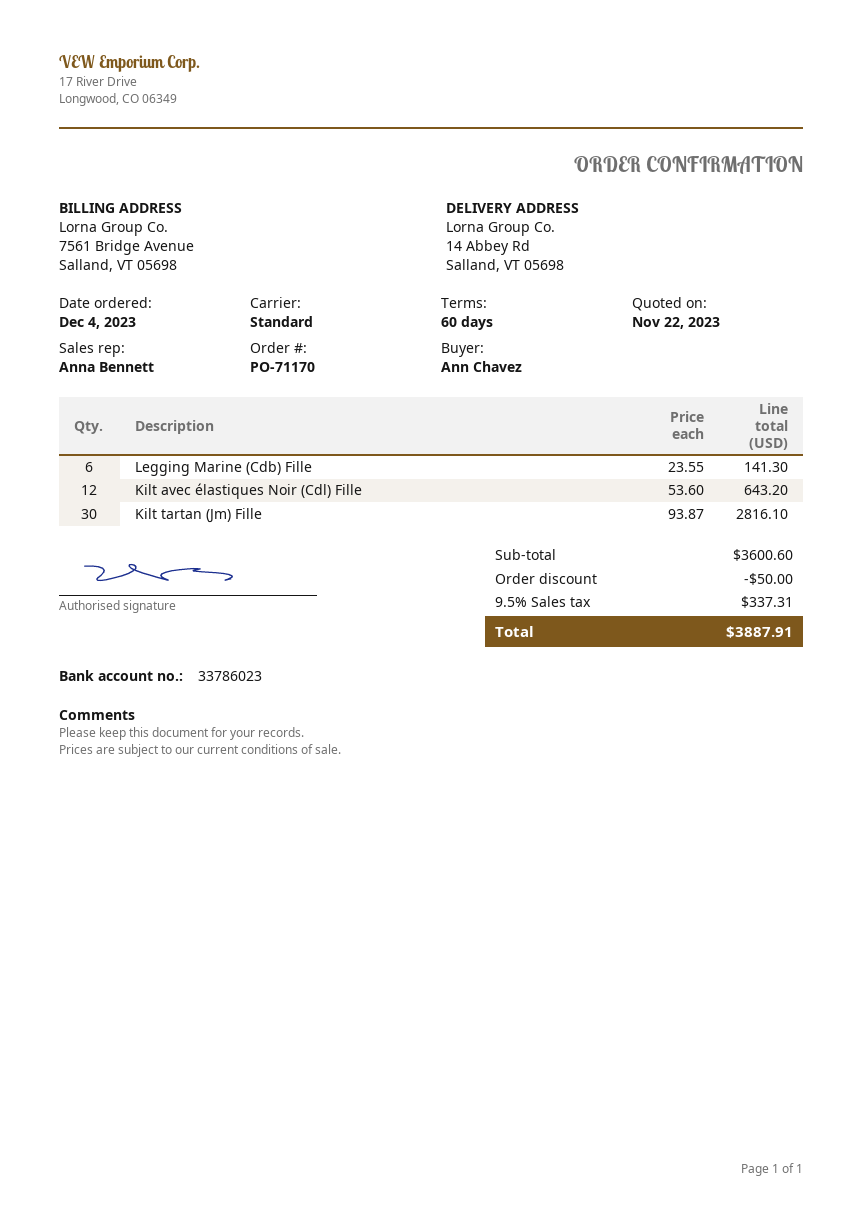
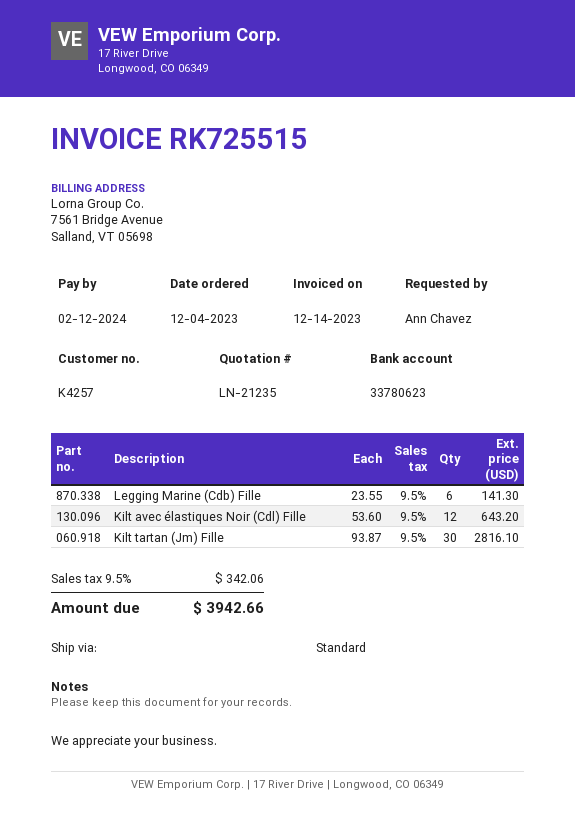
bank account: 33786023 -> 33780623
discount: 50.00 -> none
tax: 9.5% = 337.31 -> 9.5% = 342.06
total: 3887.91 -> 3942.66

